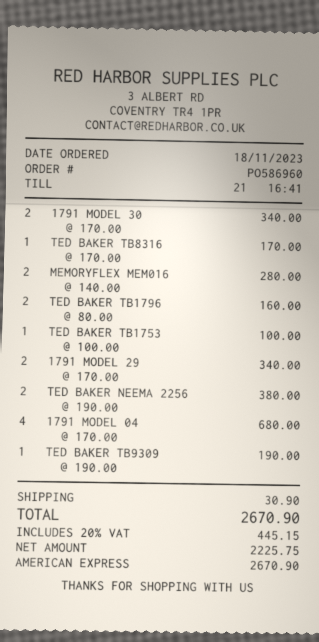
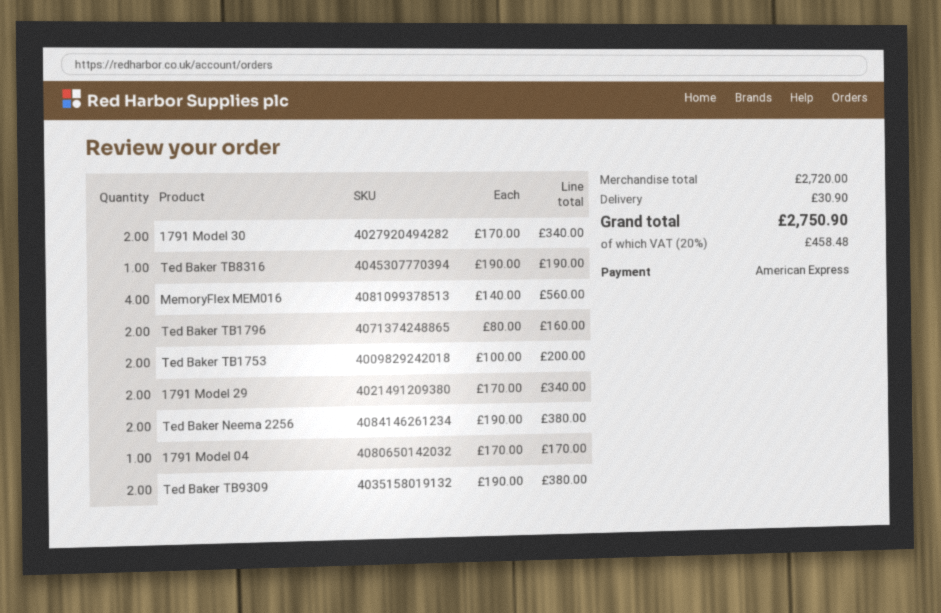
TED BAKER TB8316: 1 x 170.00 = 170.00 -> 1 x 190.00 = 190.00
MEMORYFLEX MEM016: 2 x 140.00 = 280.00 -> 4 x 140.00 = 560.00
TED BAKER TB1753: 1 x 100.00 = 100.00 -> 2 x 100.00 = 200.00
1791 MODEL 04: 4 x 170.00 = 680.00 -> 1 x 170.00 = 170.00
TED BAKER TB9309: 1 x 190.00 = 190.00 -> 2 x 190.00 = 380.00
tax: 20% = 445.15 -> 20% = 458.48
total: 2670.90 -> 2750.90

